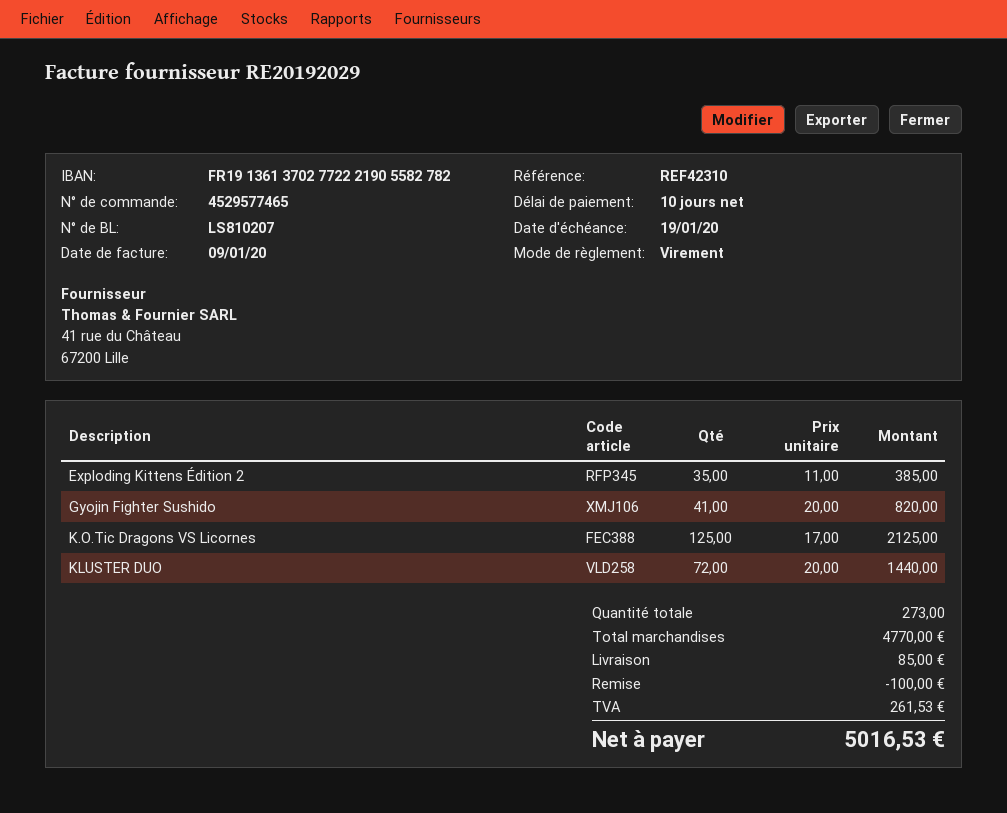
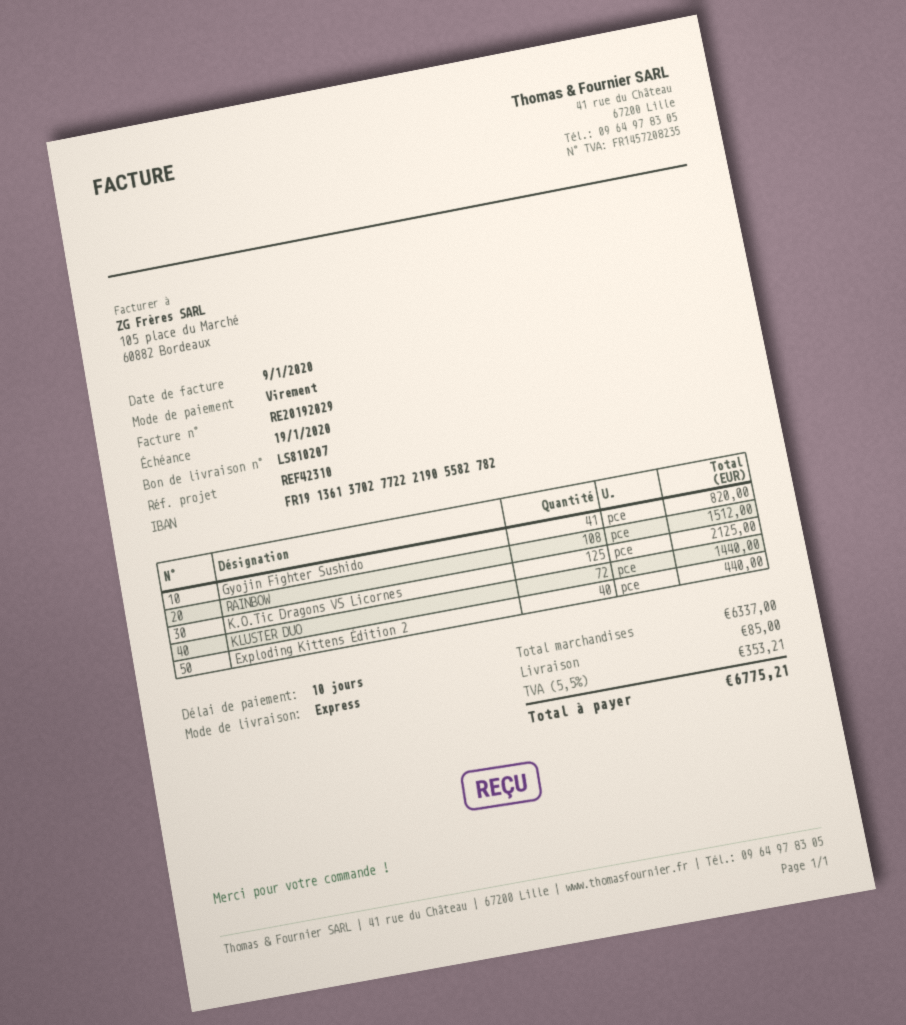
Exploding Kittens Édition 2: 35 for 385.00 -> 40 for 440.00
RAINBOW: none -> 108 for 1512.00
subtotal: 4770.00 -> 6337.00
discount: 100.00 -> none
tax: 261.53 -> 353.21
total: 5016.53 -> 6775.21

